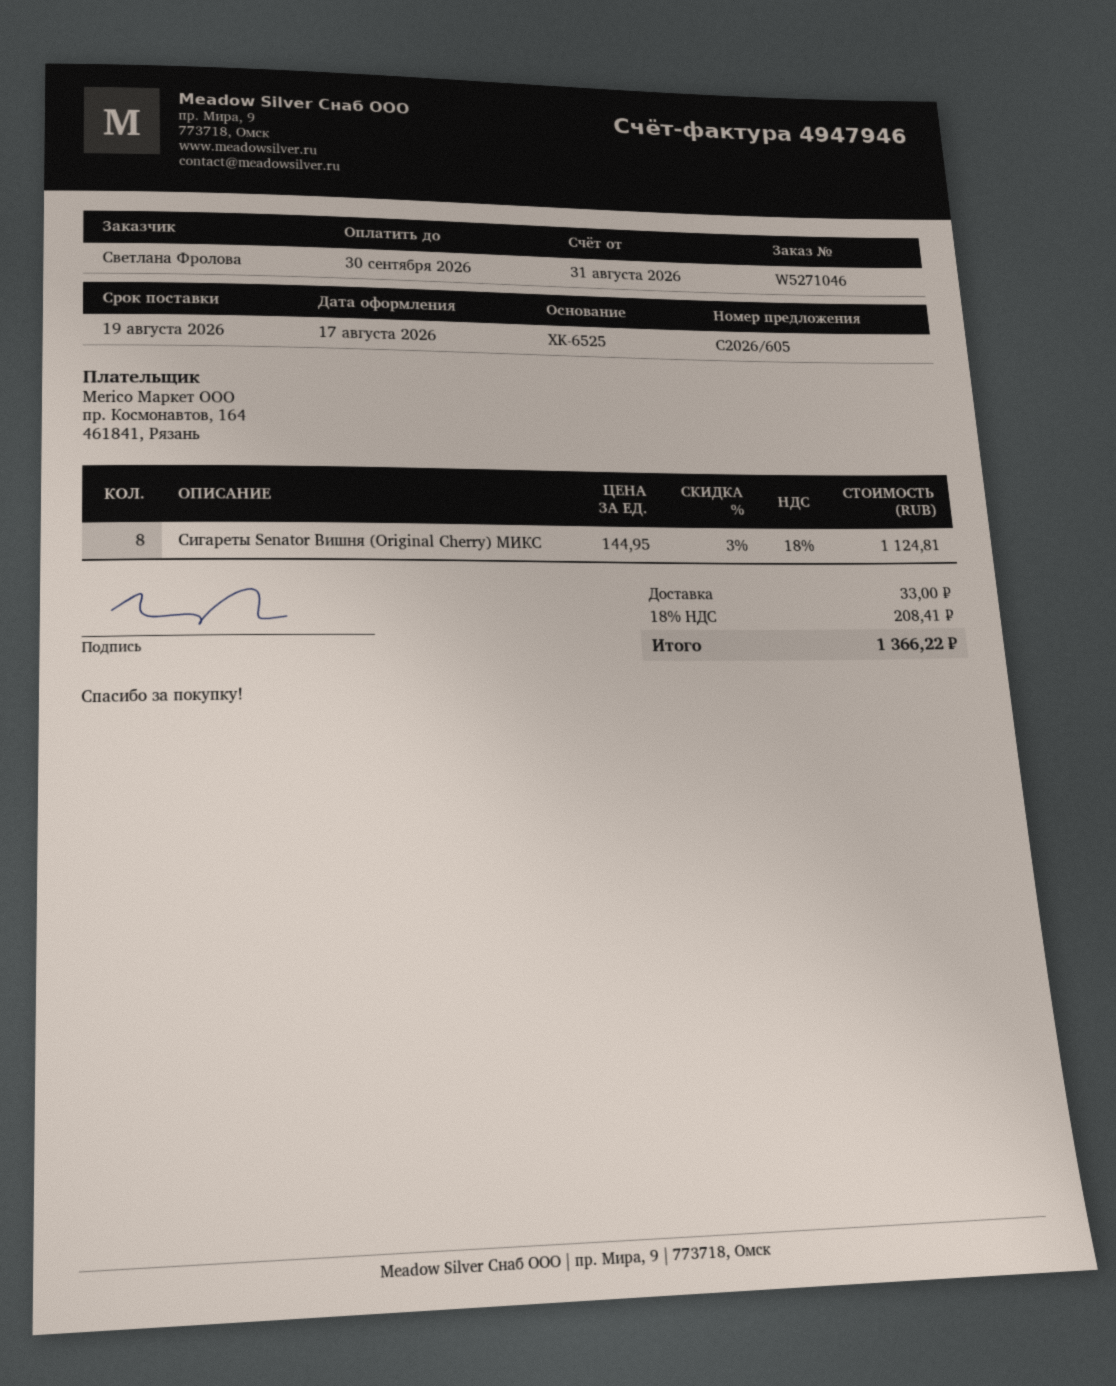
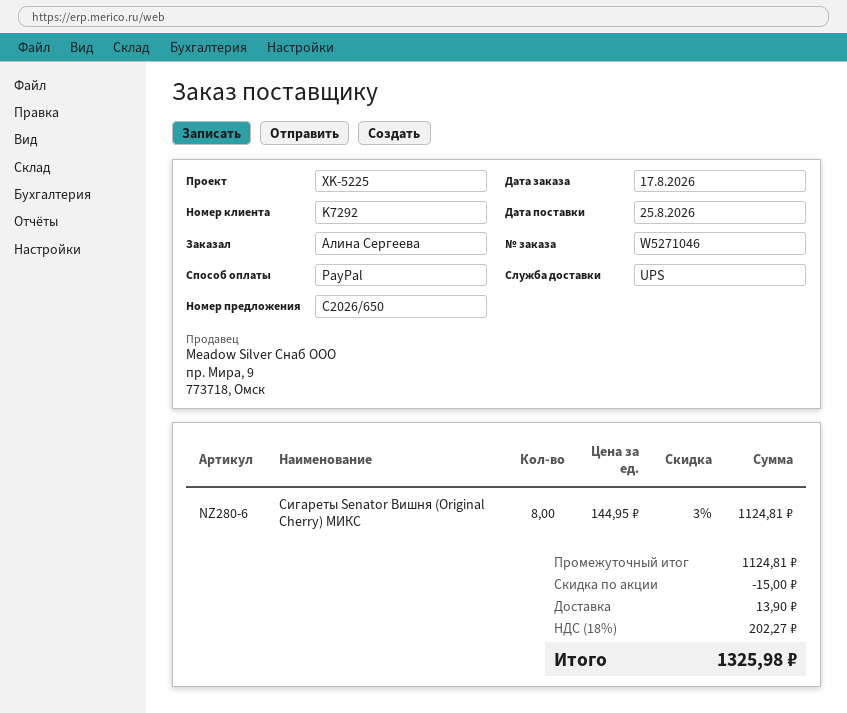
quote number: C2026/605 -> C2026/650
delivery date: 2026-08-19 -> 2026-08-25
reference: XK-6525 -> XK-5225
ordered by: Светлана Фролова -> Алина Сергеева
discount: none -> 15.00
shipping: 33.00 -> 13.90
tax: 18% = 208.41 -> 18% = 202.27
total: 1366.22 -> 1325.98

